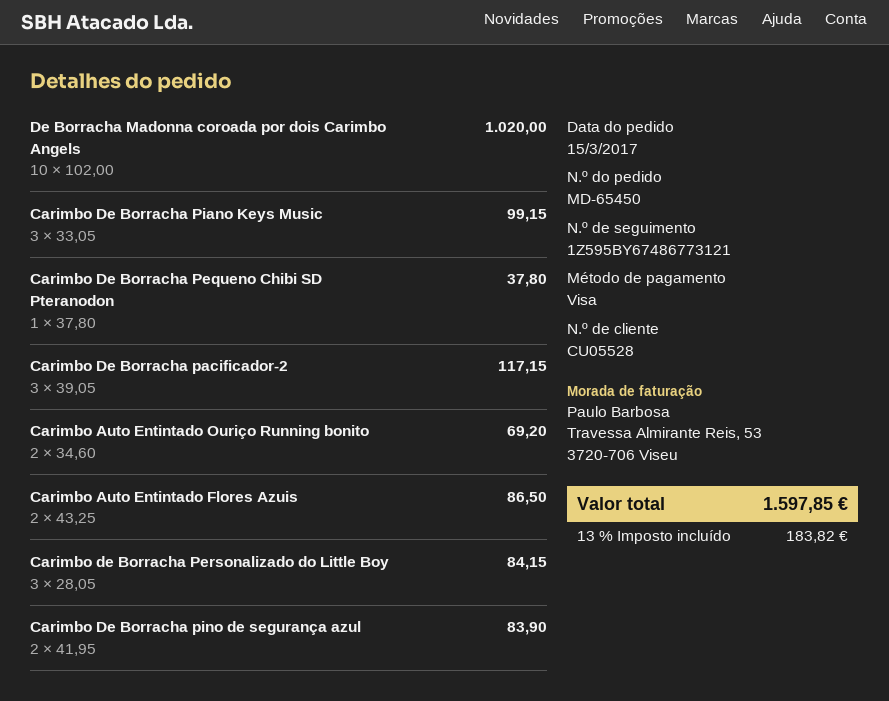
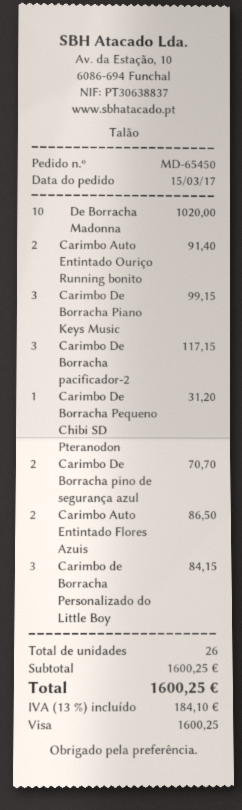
Carimbo De Borracha Pequeno Chibi SD Pteranodon: 1 for 37.80 -> 1 for 31.20
Carimbo Auto Entintado Ouriço Running bonito: 2 for 69.20 -> 2 for 91.40
Carimbo De Borracha pino de segurança azul: 2 for 83.90 -> 2 for 70.70
tax: 13% = 183.82 -> 13% = 184.10
total: 1597.85 -> 1600.25

